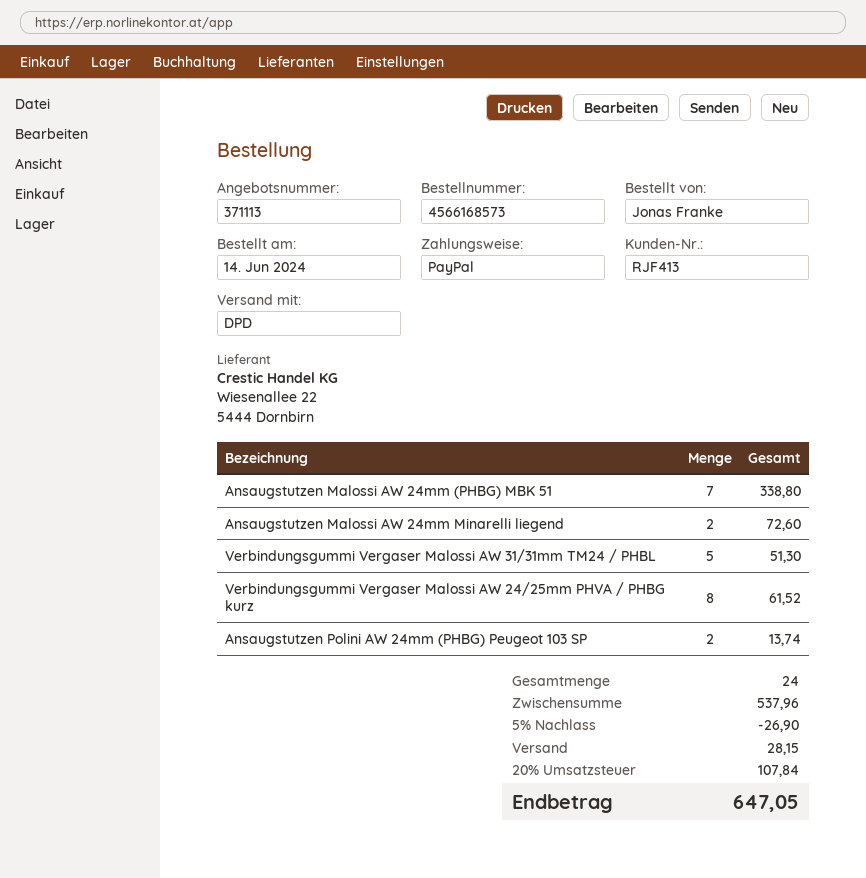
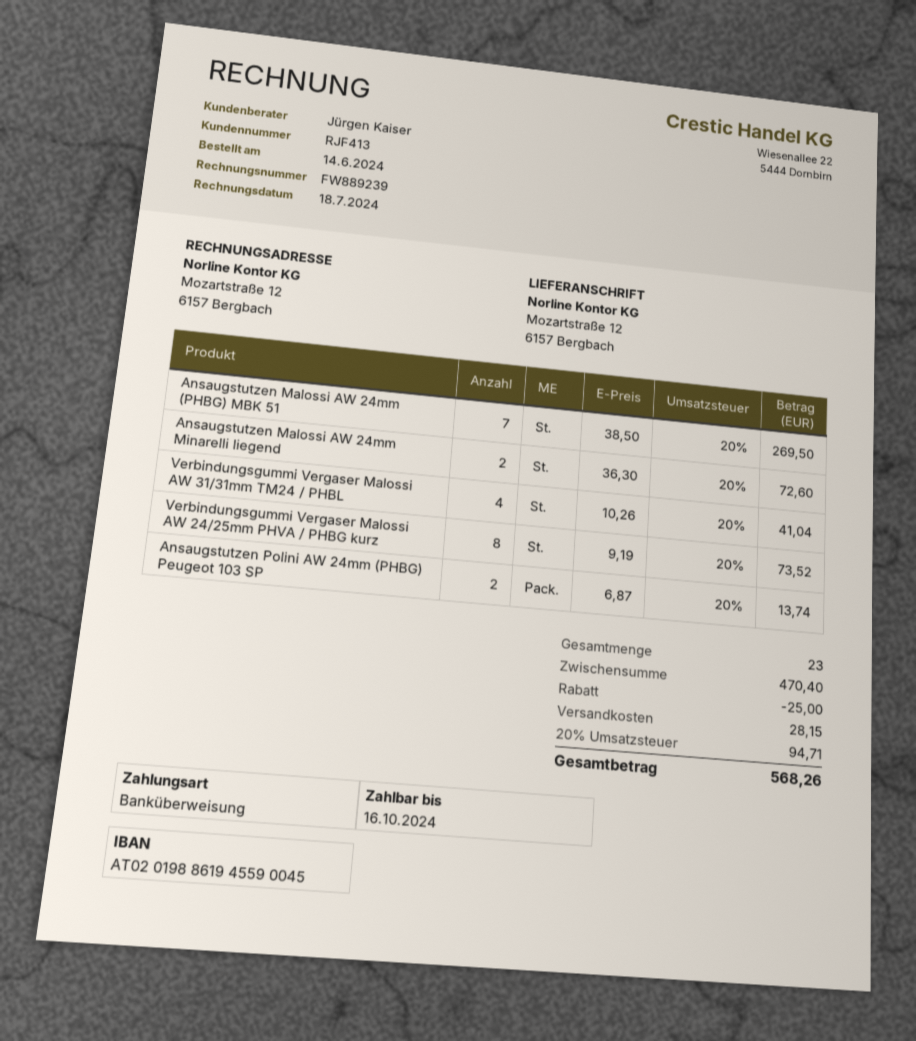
payment method: PayPal -> bank transfer
Ansaugstutzen Malossi AW 24mm (PHBG) MBK 51: 7 for 338.80 -> 7 for 269.50
Verbindungsgummi Vergaser Malossi AW 31/31mm TM24 / PHBL: 5 for 51.30 -> 4 for 41.04
Verbindungsgummi Vergaser Malossi AW 24/25mm PHVA / PHBG kurz: 8 for 61.52 -> 8 for 73.52
total quantity: 24 -> 23
subtotal: 537.96 -> 470.40
discount: 26.90 -> 25.00
tax: 20% = 107.84 -> 20% = 94.71
total: 647.05 -> 568.26

